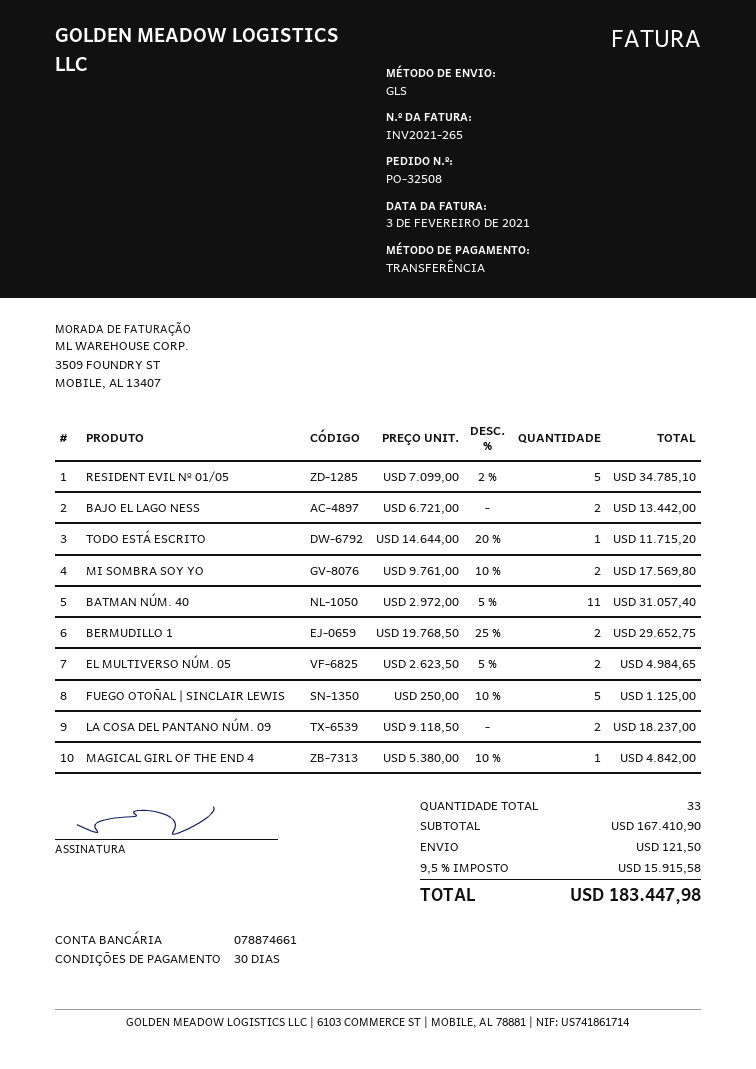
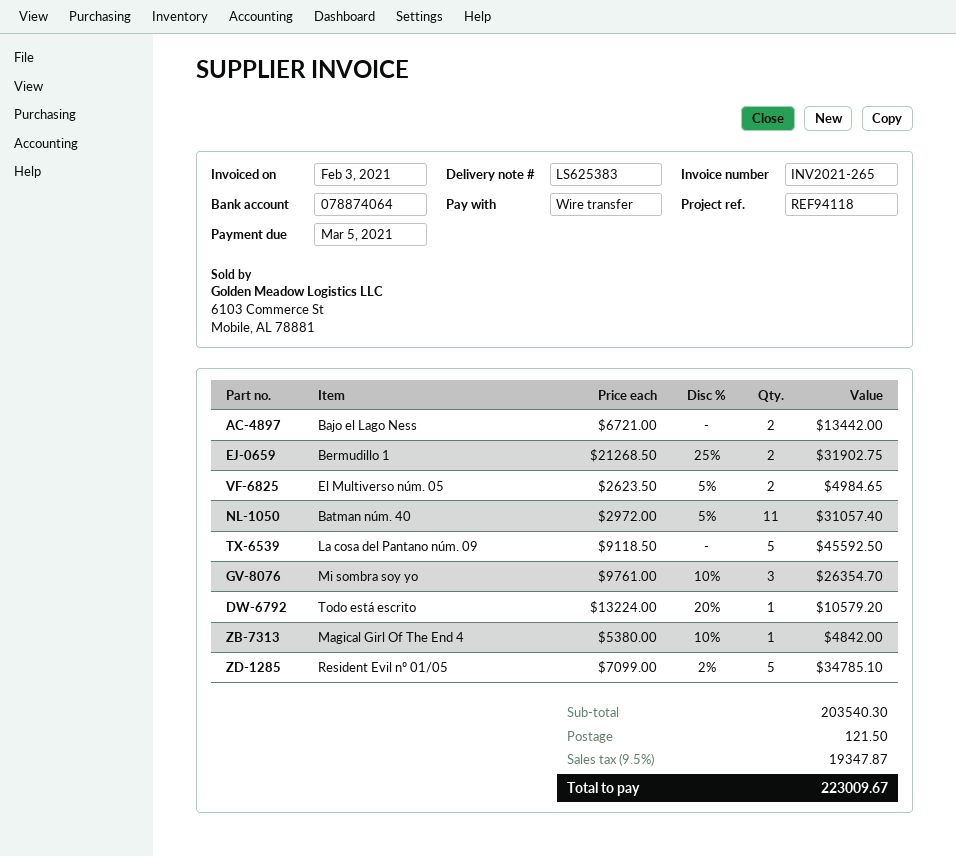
bank account: 078874661 -> 078874064
TODO ESTÁ ESCRITO: 1 x 14644.00 - 20% = 11715.20 -> 1 x 13224.00 - 20% = 10579.20
MI SOMBRA SOY YO: 2 x 9761.00 - 10% = 17569.80 -> 3 x 9761.00 - 10% = 26354.70
BERMUDILLO 1: 2 x 19768.50 - 25% = 29652.75 -> 2 x 21268.50 - 25% = 31902.75
FUEGO OTOÑAL | SINCLAIR LEWIS: 5 x 250.00 - 10% = 1125.00 -> none
LA COSA DEL PANTANO NÚM. 09: 2 x 9118.50 = 18237.00 -> 5 x 9118.50 = 45592.50
subtotal: 167410.90 -> 203540.30
tax: 9.5% = 15915.58 -> 9.5% = 19347.87
total: 183447.98 -> 223009.67

